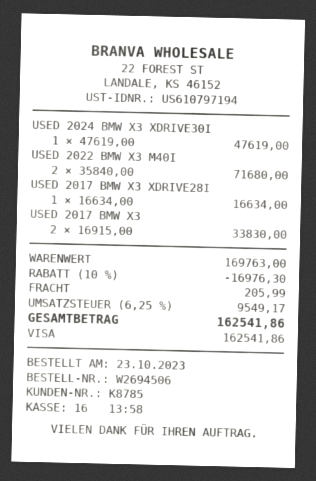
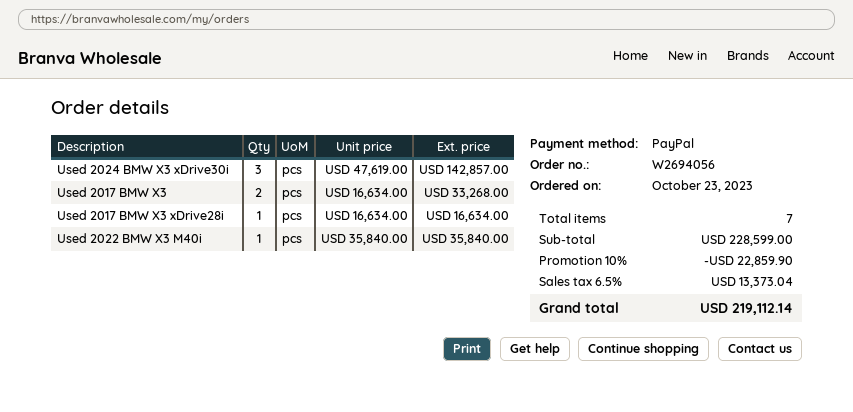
order number: W2694506 -> W2694056
payment method: Visa -> PayPal
USED 2024 BMW X3 XDRIVE30I: 1 x 47619.00 = 47619.00 -> 3 x 47619.00 = 142857.00
USED 2022 BMW X3 M40I: 2 x 35840.00 = 71680.00 -> 1 x 35840.00 = 35840.00
USED 2017 BMW X3: 2 x 16915.00 = 33830.00 -> 2 x 16634.00 = 33268.00
subtotal: 169763.00 -> 228599.00
discount: 10% = 16976.30 -> 10% = 22859.90
shipping: 205.99 -> none
tax: 6.25% = 9549.17 -> 6.5% = 13373.04
total: 162541.86 -> 219112.14

